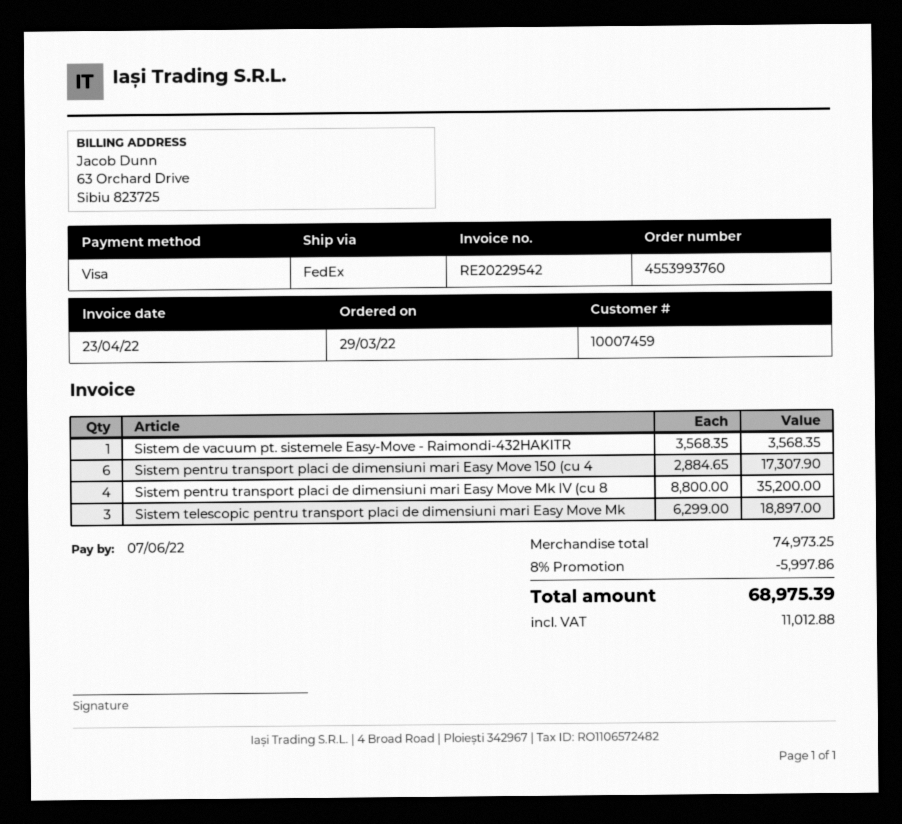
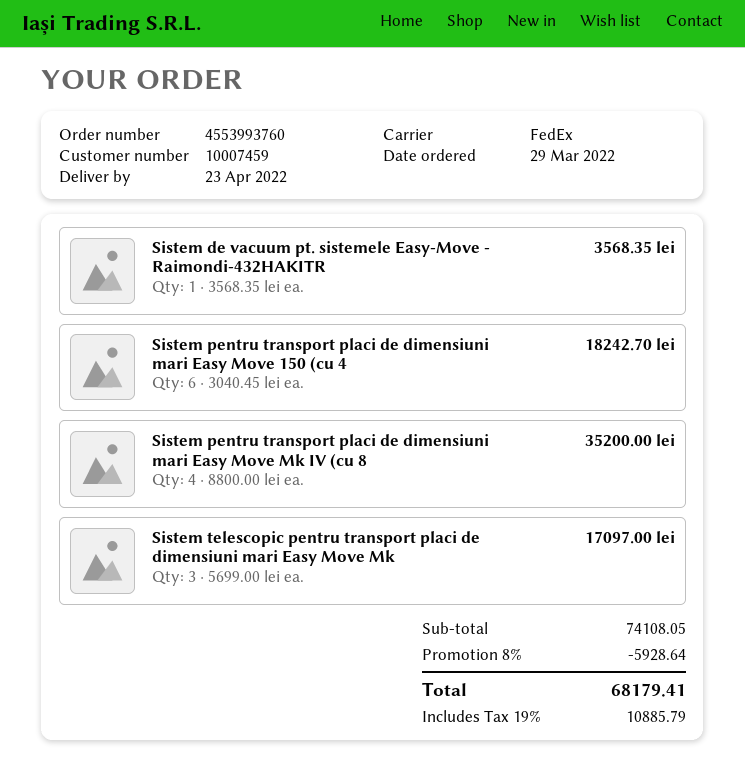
Sistem pentru transport placi de dimensiuni mari Easy Move 150 (cu 4: 6 x 2884.65 = 17307.90 -> 6 x 3040.45 = 18242.70
Sistem telescopic pentru transport placi de dimensiuni mari Easy Move Mk: 3 x 6299.00 = 18897.00 -> 3 x 5699.00 = 17097.00
subtotal: 74973.25 -> 74108.05
discount: 8% = 5997.86 -> 8% = 5928.64
tax: 11012.88 -> 10885.79
total: 68975.39 -> 68179.41

